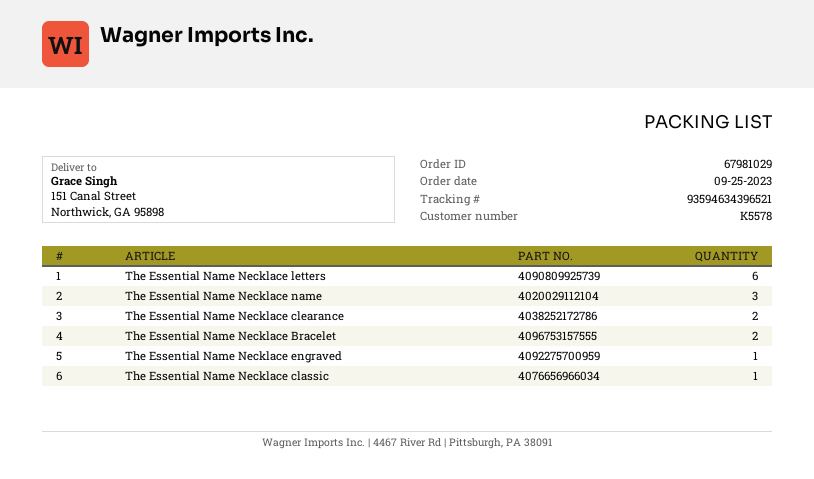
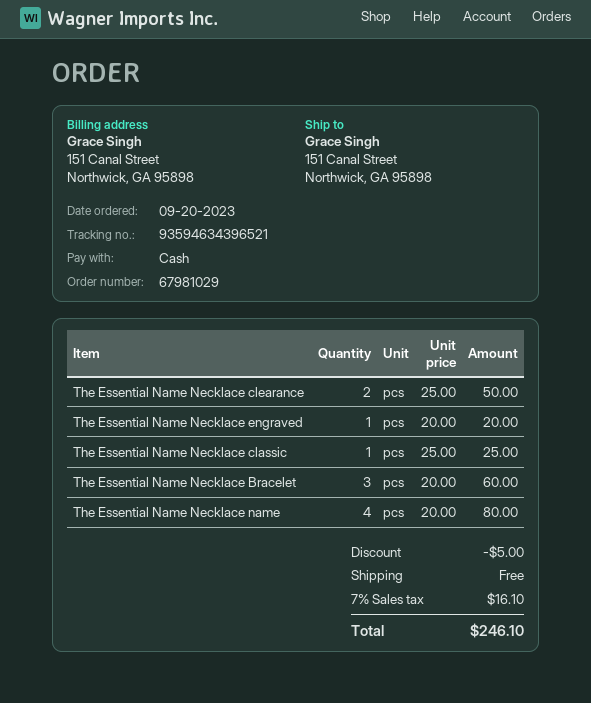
order date: 2023-09-25 -> 2023-09-20
The Essential Name Necklace letters: 6 -> none
The Essential Name Necklace name: 3 -> 4
The Essential Name Necklace Bracelet: 2 -> 3

